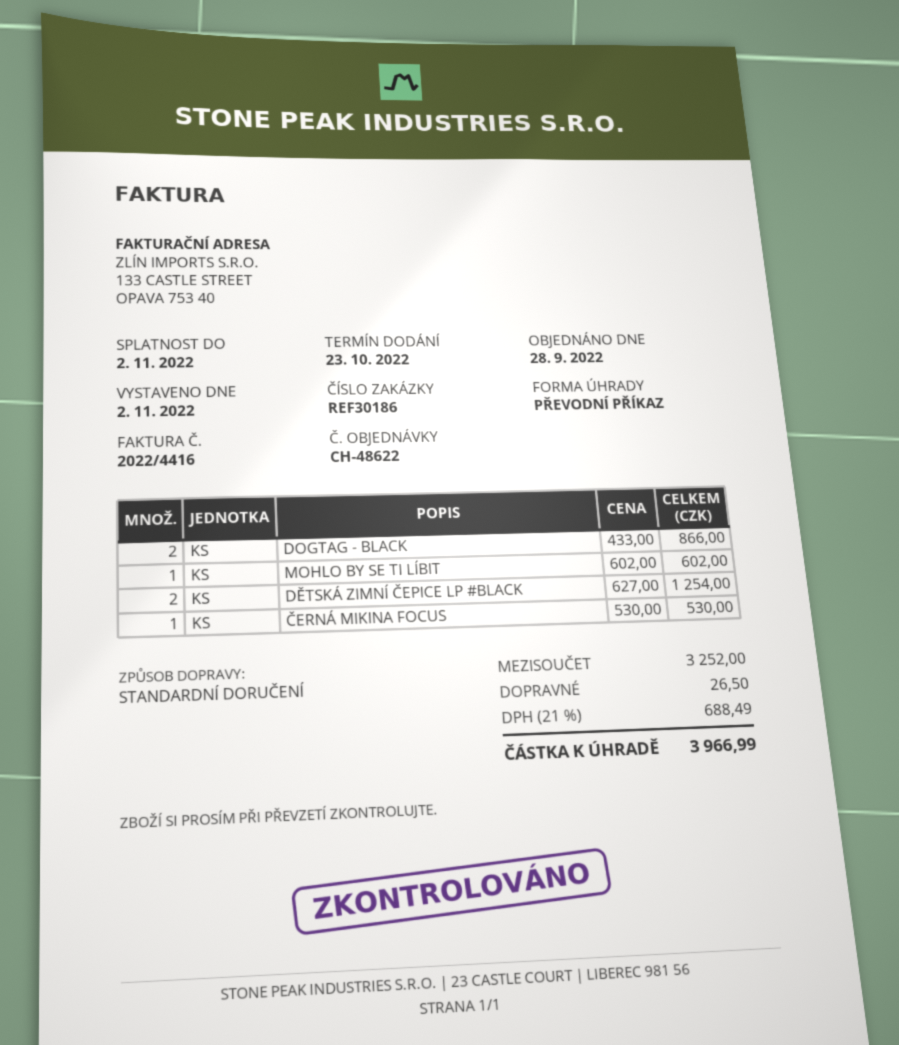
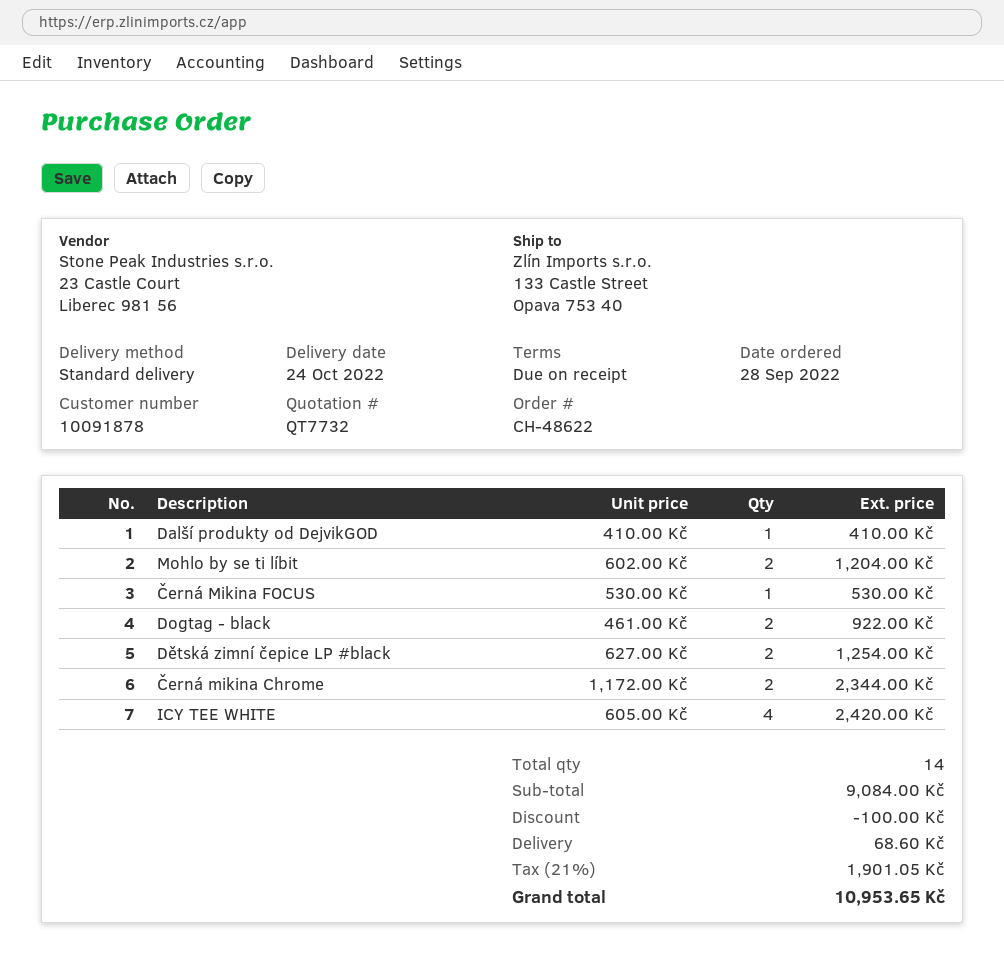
delivery date: 2022-10-23 -> 2022-10-24
DOGTAG - BLACK: 2 x 433.00 = 866.00 -> 2 x 461.00 = 922.00
MOHLO BY SE TI LÍBIT: 1 x 602.00 = 602.00 -> 2 x 602.00 = 1204.00
Další produkty od DejvikGOD: none -> 1 x 410.00 = 410.00
Černá mikina Chrome: none -> 2 x 1172.00 = 2344.00
ICY TEE WHITE: none -> 4 x 605.00 = 2420.00
subtotal: 3252.00 -> 9084.00
discount: none -> 100.00
shipping: 26.50 -> 68.60
tax: 21% = 688.49 -> 21% = 1901.05
total: 3966.99 -> 10953.65

